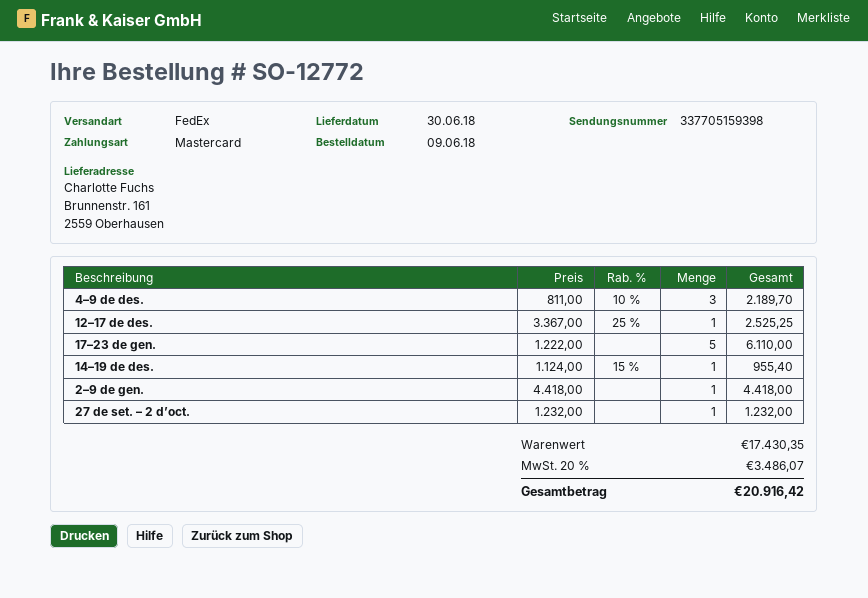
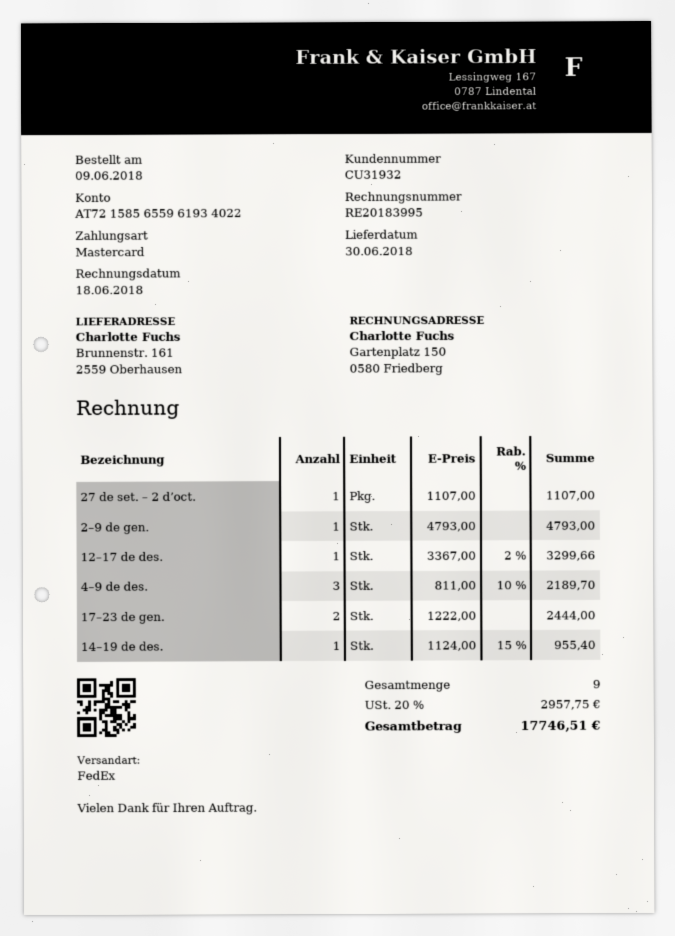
12–17 de des.: 1 x 3367.00 - 25% = 2525.25 -> 1 x 3367.00 - 2% = 3299.66
17–23 de gen.: 5 x 1222.00 = 6110.00 -> 2 x 1222.00 = 2444.00
2–9 de gen.: 1 x 4418.00 = 4418.00 -> 1 x 4793.00 = 4793.00
27 de set. – 2 d’oct.: 1 x 1232.00 = 1232.00 -> 1 x 1107.00 = 1107.00
tax: 20% = 3486.07 -> 20% = 2957.75
total: 20916.42 -> 17746.51

